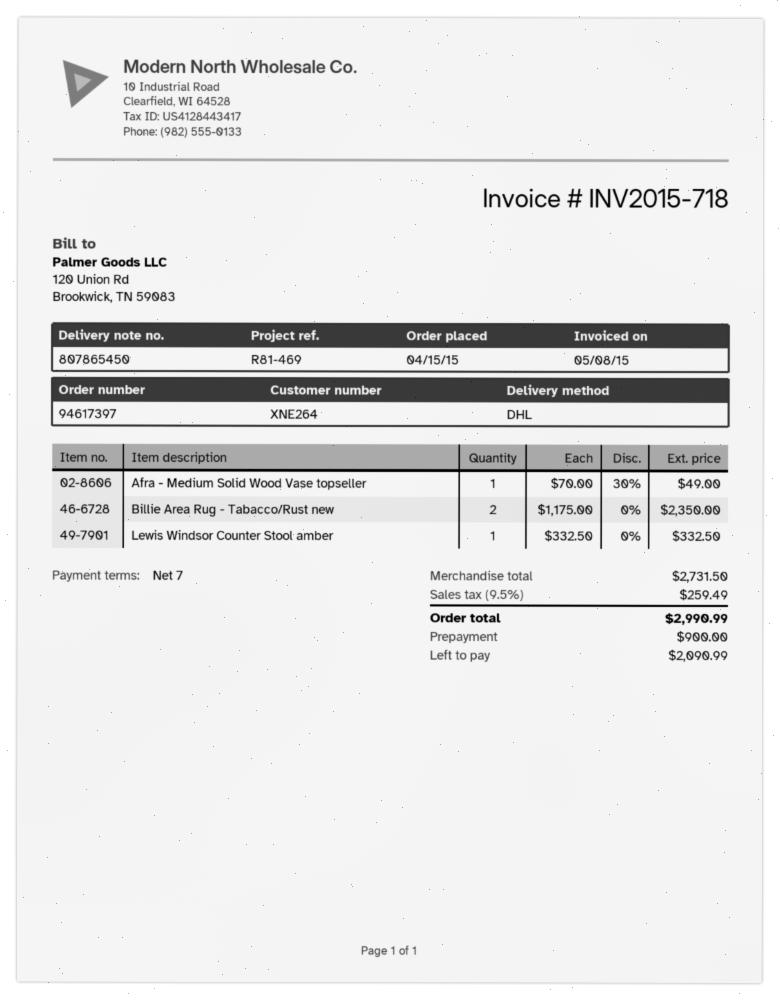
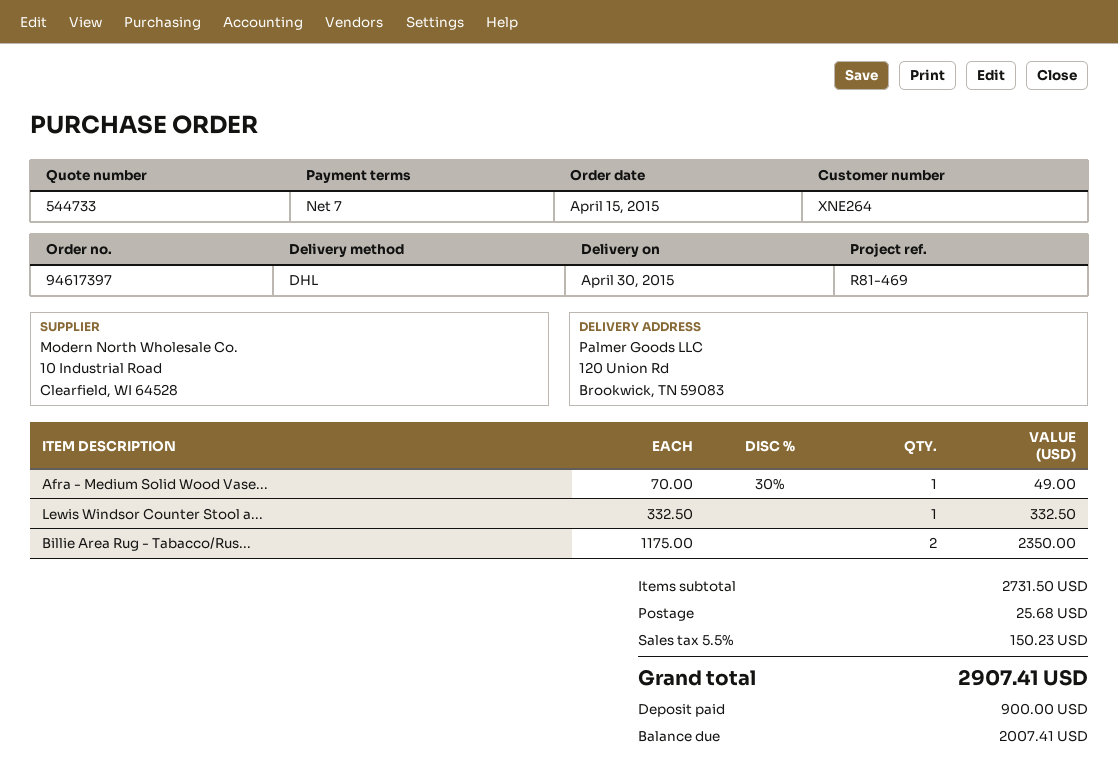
shipping: none -> 25.68
tax: 9.5% = 259.49 -> 5.5% = 150.23
total: 2990.99 -> 2907.41
balance: 2090.99 -> 2007.41

